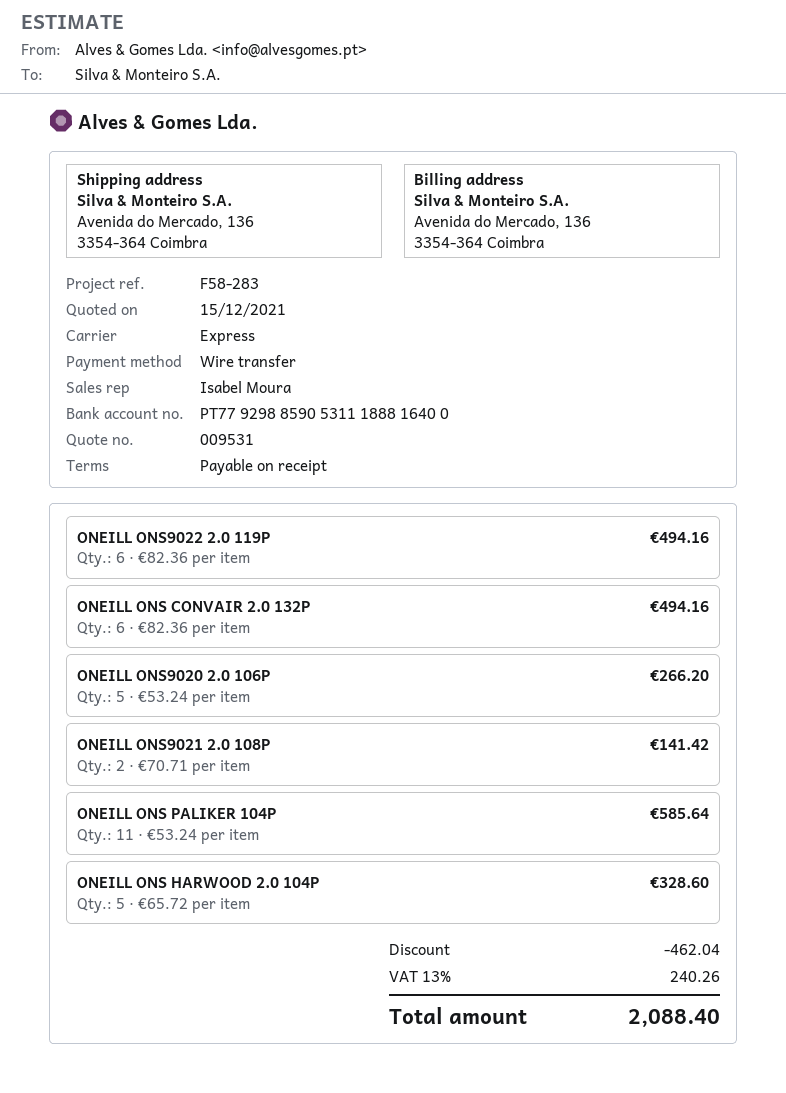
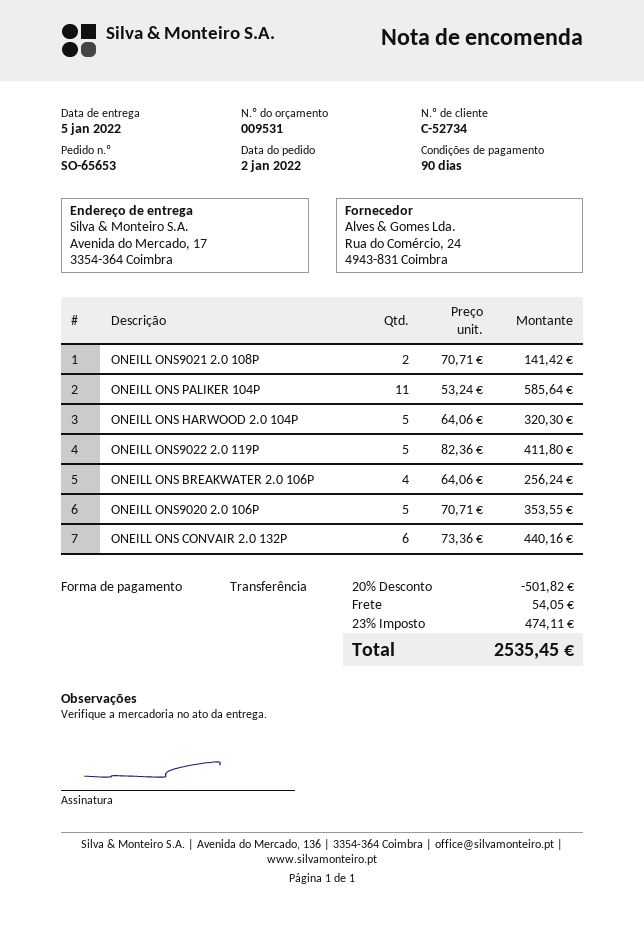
payment terms: on receipt -> 90 days
ship to: Avenida do Mercado, 136, 3354-364 Coimbra -> Avenida do Mercado, 17, 3354-364 Coimbra
ONEILL ONS9022 2.0 119P: 6 x 82.36 = 494.16 -> 5 x 82.36 = 411.80
ONEILL ONS CONVAIR 2.0 132P: 6 x 82.36 = 494.16 -> 6 x 73.36 = 440.16
ONEILL ONS9020 2.0 106P: 5 x 53.24 = 266.20 -> 5 x 70.71 = 353.55
ONEILL ONS HARWOOD 2.0 104P: 5 x 65.72 = 328.60 -> 5 x 64.06 = 320.30
ONEILL ONS BREAKWATER 2.0 106P: none -> 4 x 64.06 = 256.24
discount: 462.04 -> 501.82
shipping: none -> 54.05
tax: 13% = 240.26 -> 23% = 474.11
total: 2088.40 -> 2535.45

